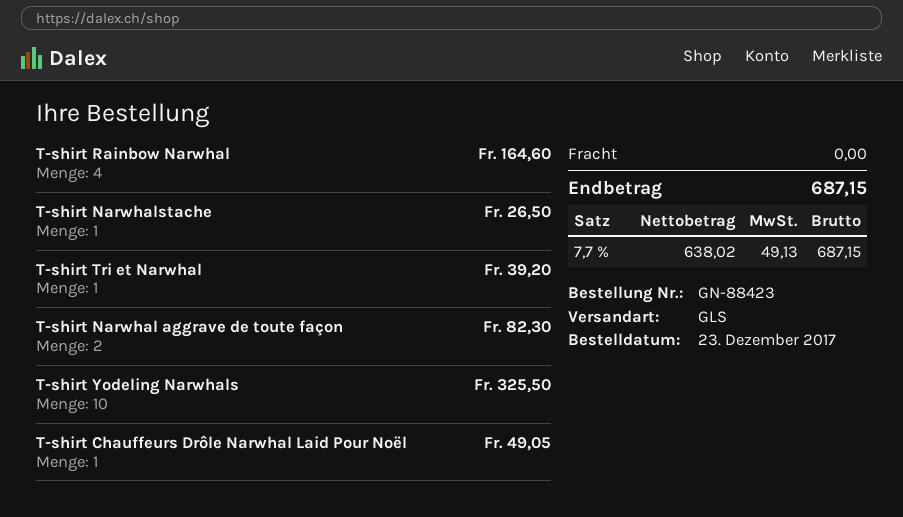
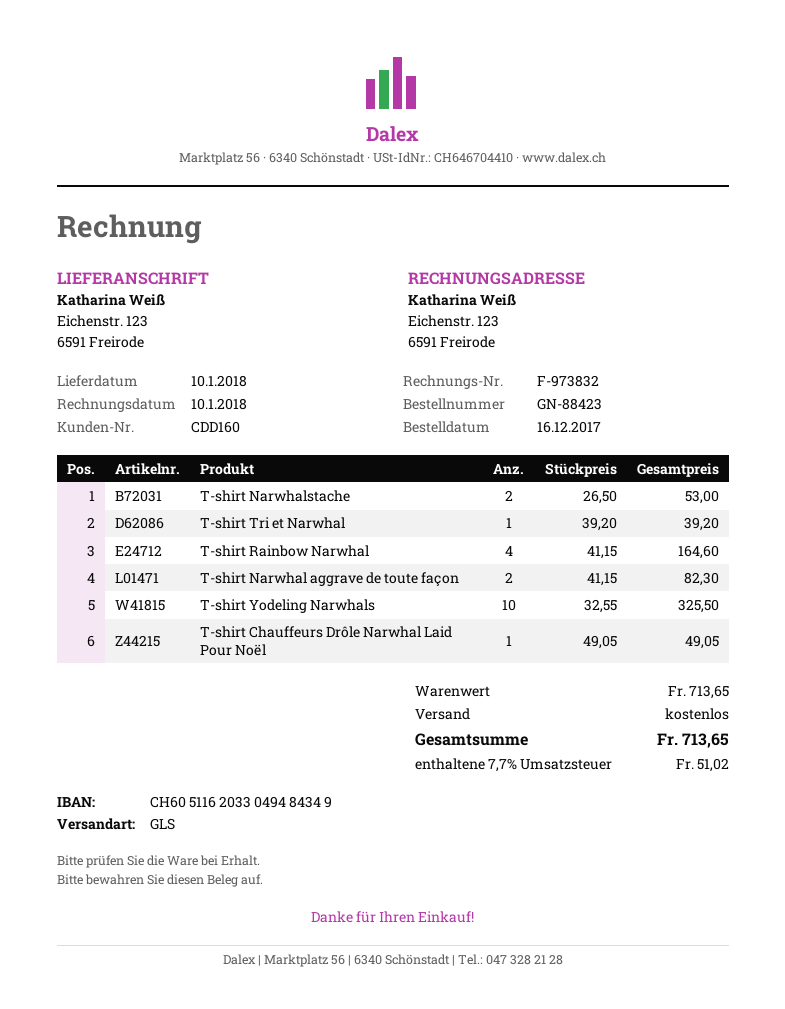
order date: 2017-12-23 -> 2017-12-16
T-shirt Narwhalstache: 1 for 26.50 -> 2 for 53.00
tax: 7.7% = 49.13 -> 7.7% = 51.02
total: 687.15 -> 713.65

